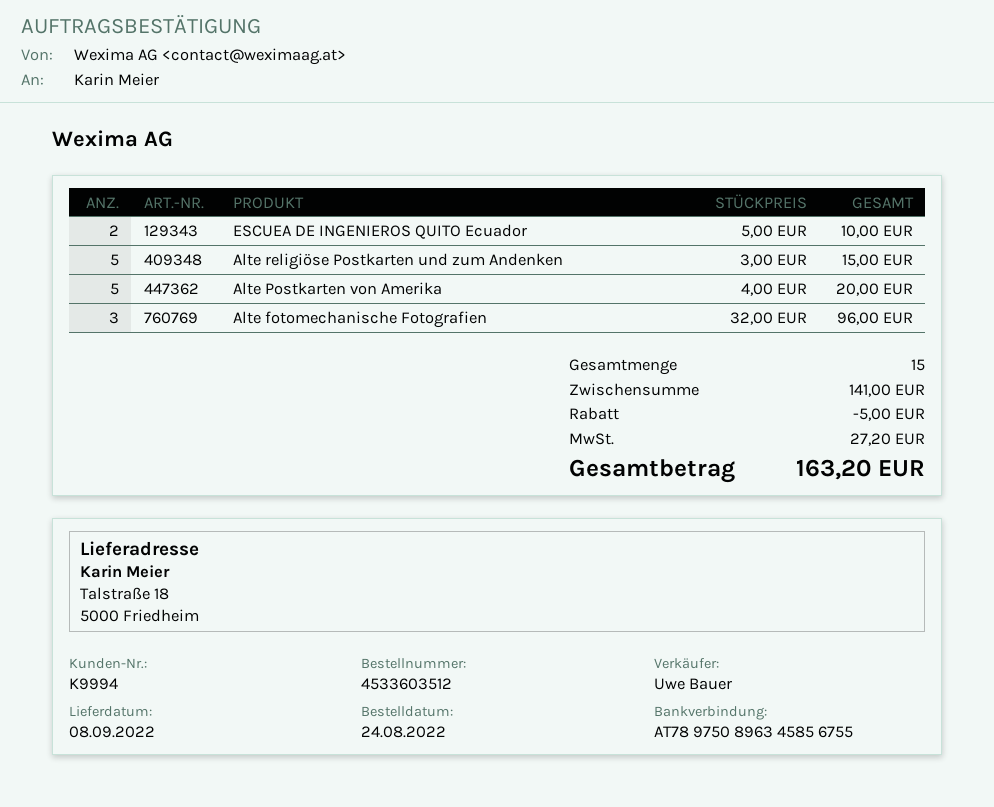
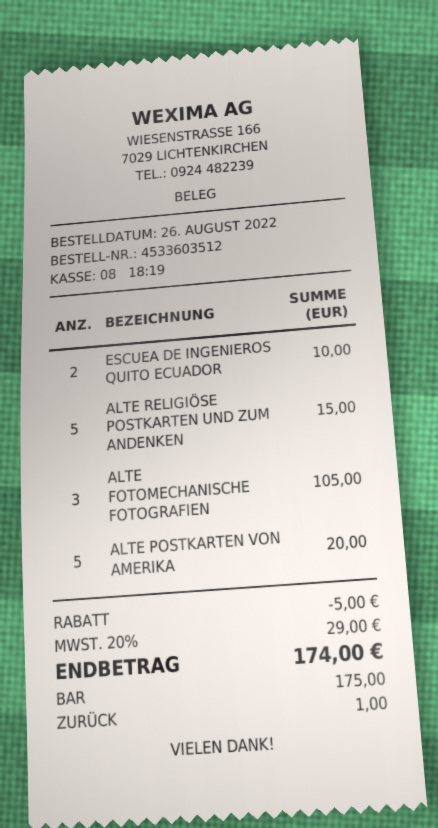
order date: 2022-08-24 -> 2022-08-26
Alte fotomechanische Fotografien: 3 for 96.00 -> 3 for 105.00
tax: 27.20 -> 29.00
total: 163.20 -> 174.00

